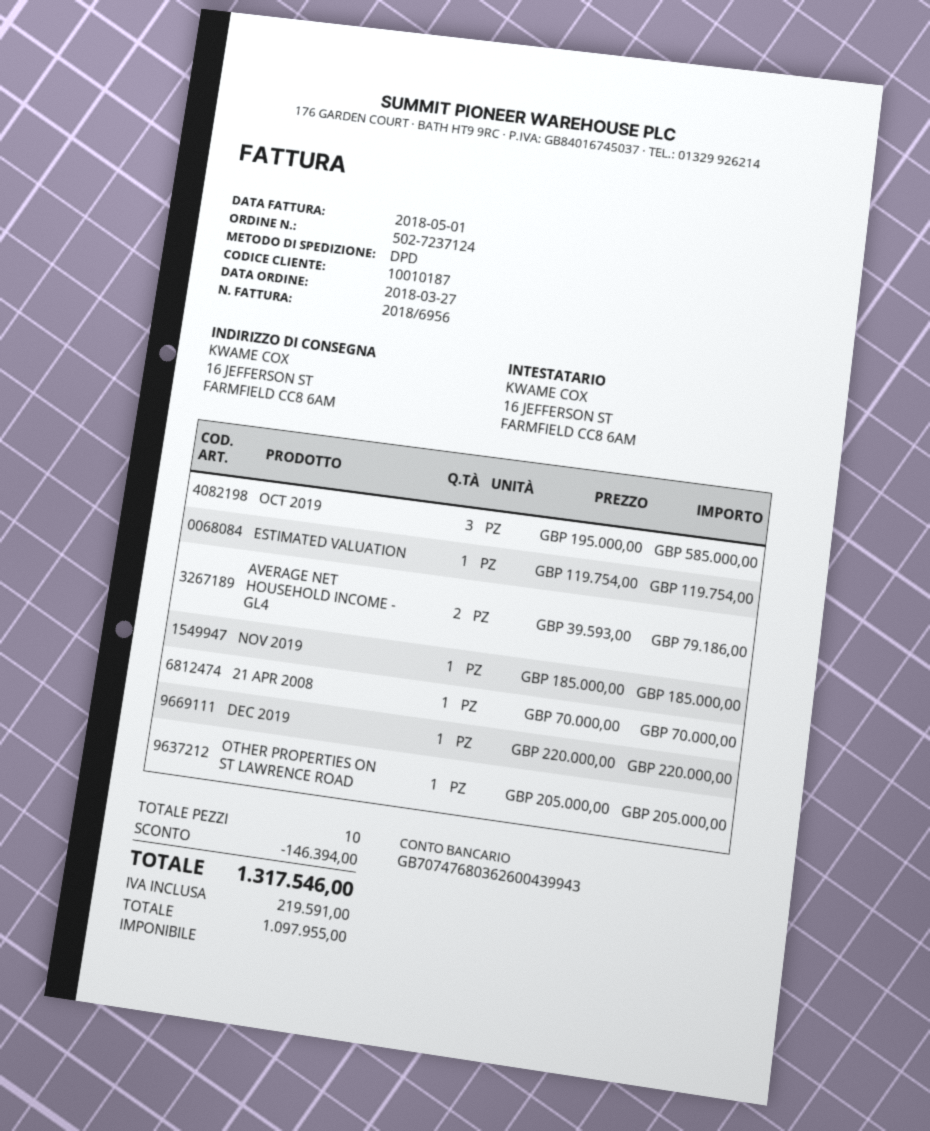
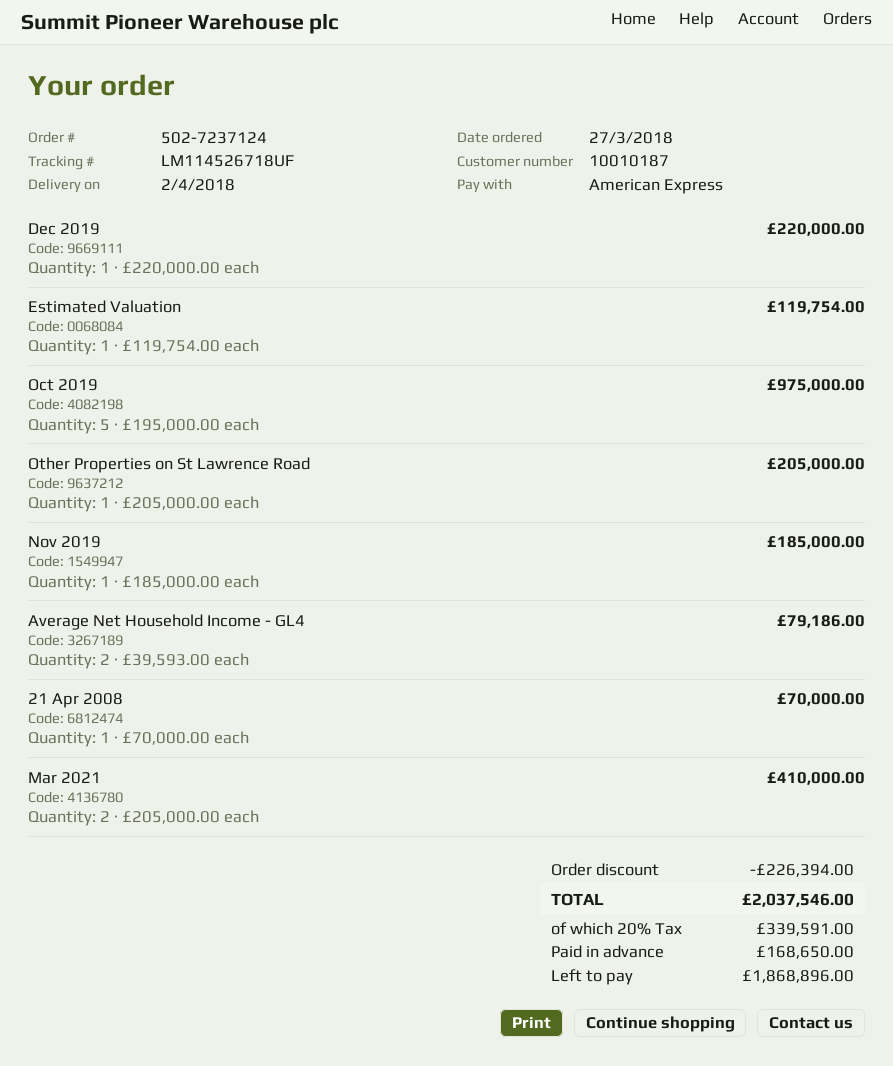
OCT 2019: 3 x 195000.00 = 585000.00 -> 5 x 195000.00 = 975000.00
Mar 2021: none -> 2 x 205000.00 = 410000.00
discount: 146394.00 -> 226394.00
tax: 219591.00 -> 339591.00
total: 1317546.00 -> 2037546.00

